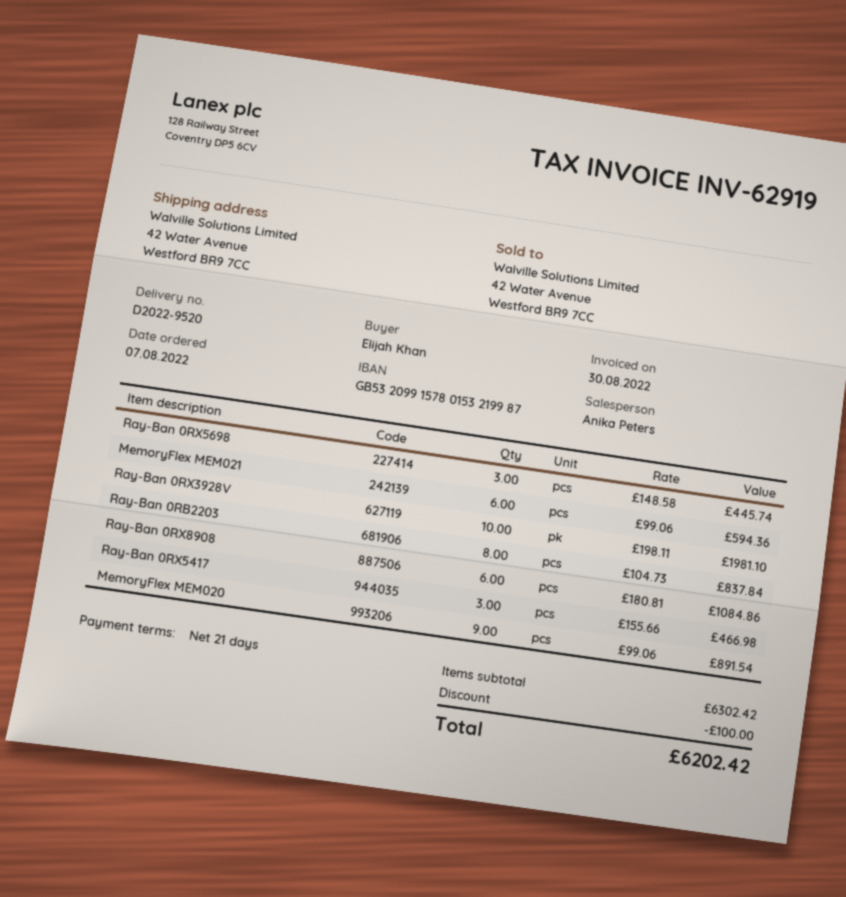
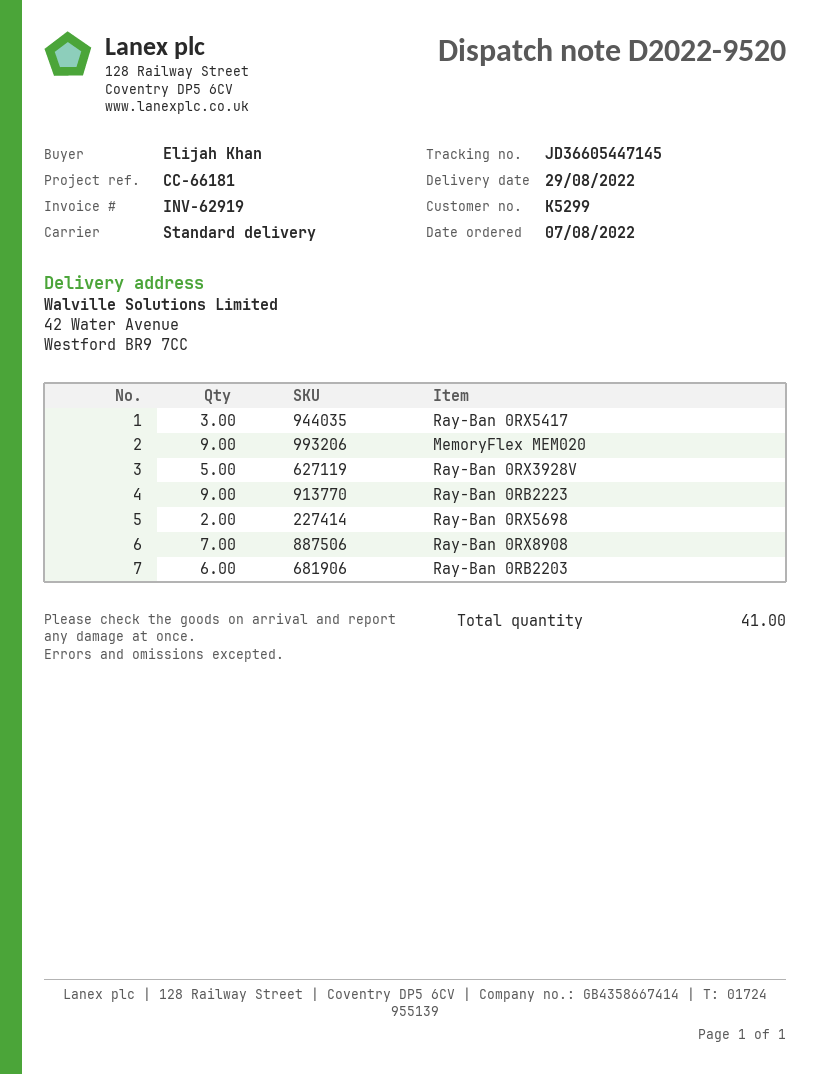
Ray-Ban 0RX5698: 3 -> 2
MemoryFlex MEM021: 6 -> none
Ray-Ban 0RX3928V: 10 -> 5
Ray-Ban 0RB2203: 8 -> 6
Ray-Ban 0RX8908: 6 -> 7
Ray-Ban 0RB2223: none -> 9

